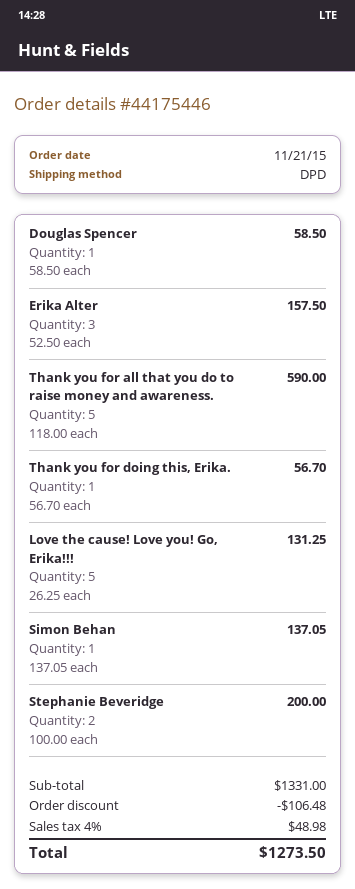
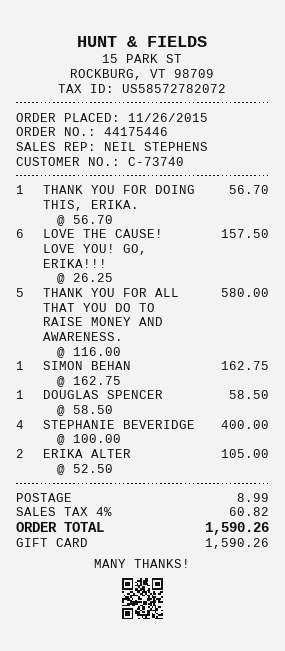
order date: 2015-11-21 -> 2015-11-26
Erika Alter: 3 x 52.50 = 157.50 -> 2 x 52.50 = 105.00
Thank you for all that you do to raise money and awareness.: 5 x 118.00 = 590.00 -> 5 x 116.00 = 580.00
Love the cause! Love you! Go, Erika!!!: 5 x 26.25 = 131.25 -> 6 x 26.25 = 157.50
Simon Behan: 1 x 137.05 = 137.05 -> 1 x 162.75 = 162.75
Stephanie Beveridge: 2 x 100.00 = 200.00 -> 4 x 100.00 = 400.00
discount: 106.48 -> none
shipping: none -> 8.99
tax: 4% = 48.98 -> 4% = 60.82
total: 1273.50 -> 1590.26

